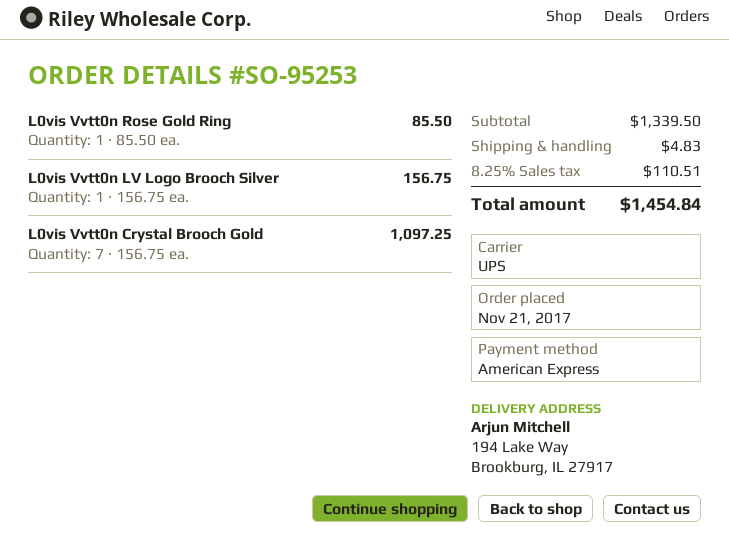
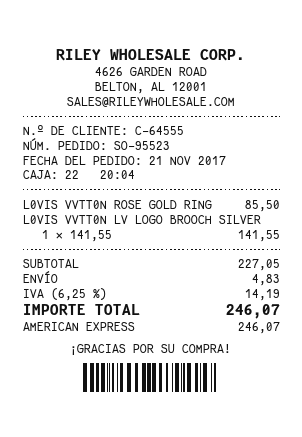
order number: SO-95253 -> SO-95523
L0vis Vvtt0n LV Logo Brooch Silver: 1 x 156.75 = 156.75 -> 1 x 141.55 = 141.55
L0vis Vvtt0n Crystal Brooch Gold: 7 x 156.75 = 1097.25 -> none
subtotal: 1339.50 -> 227.05
tax: 8.25% = 110.51 -> 6.25% = 14.19
total: 1454.84 -> 246.07

